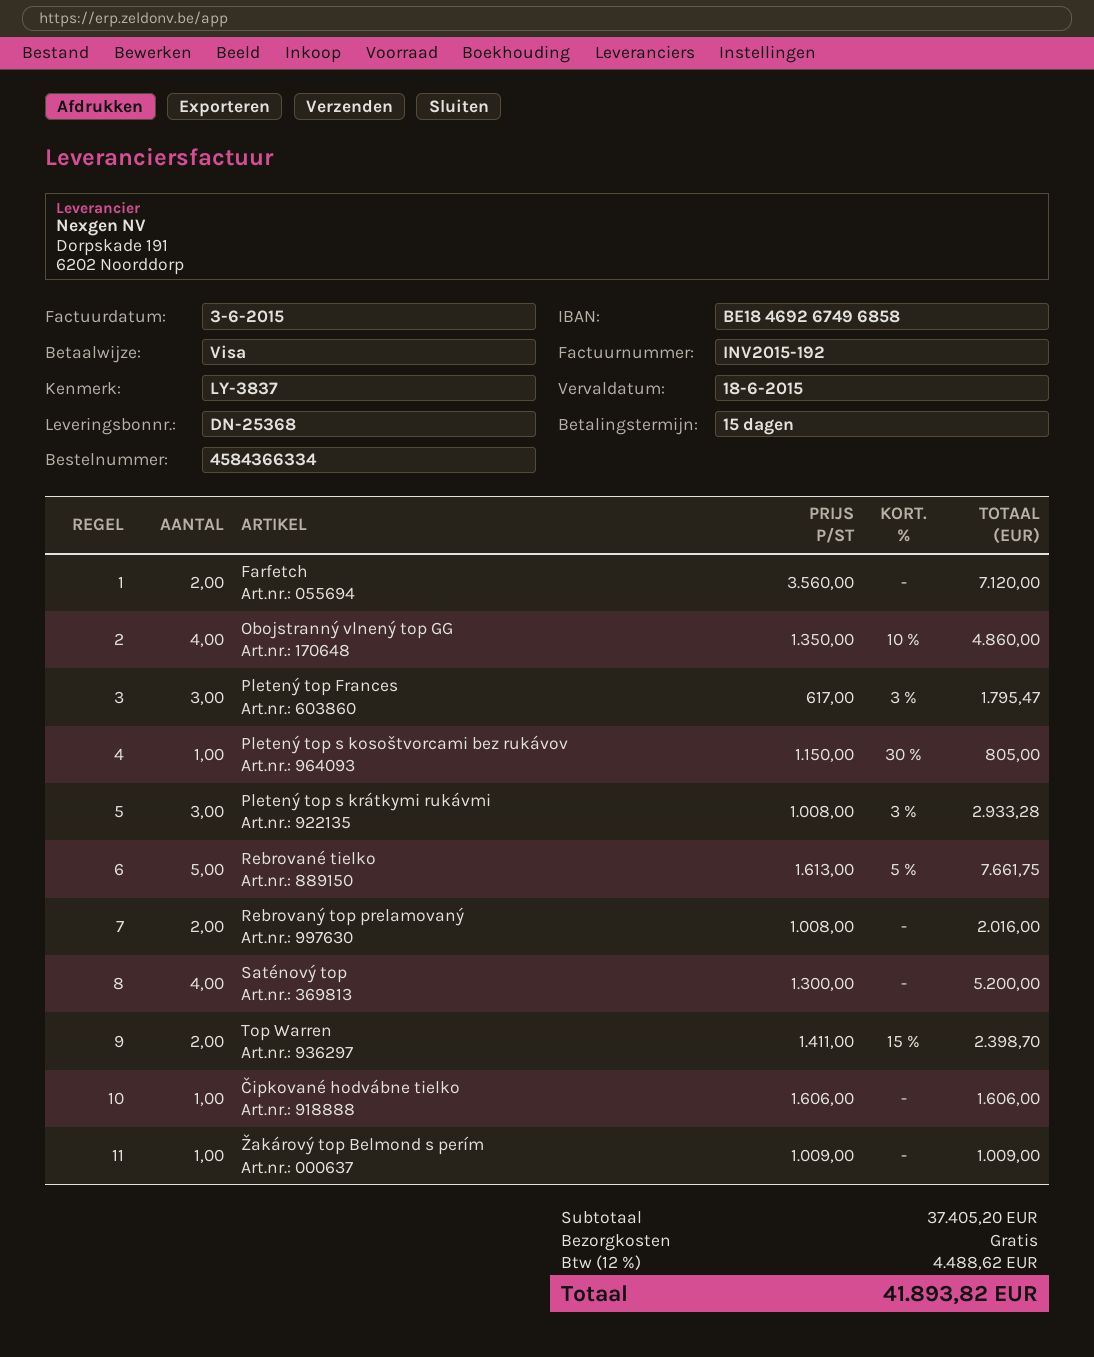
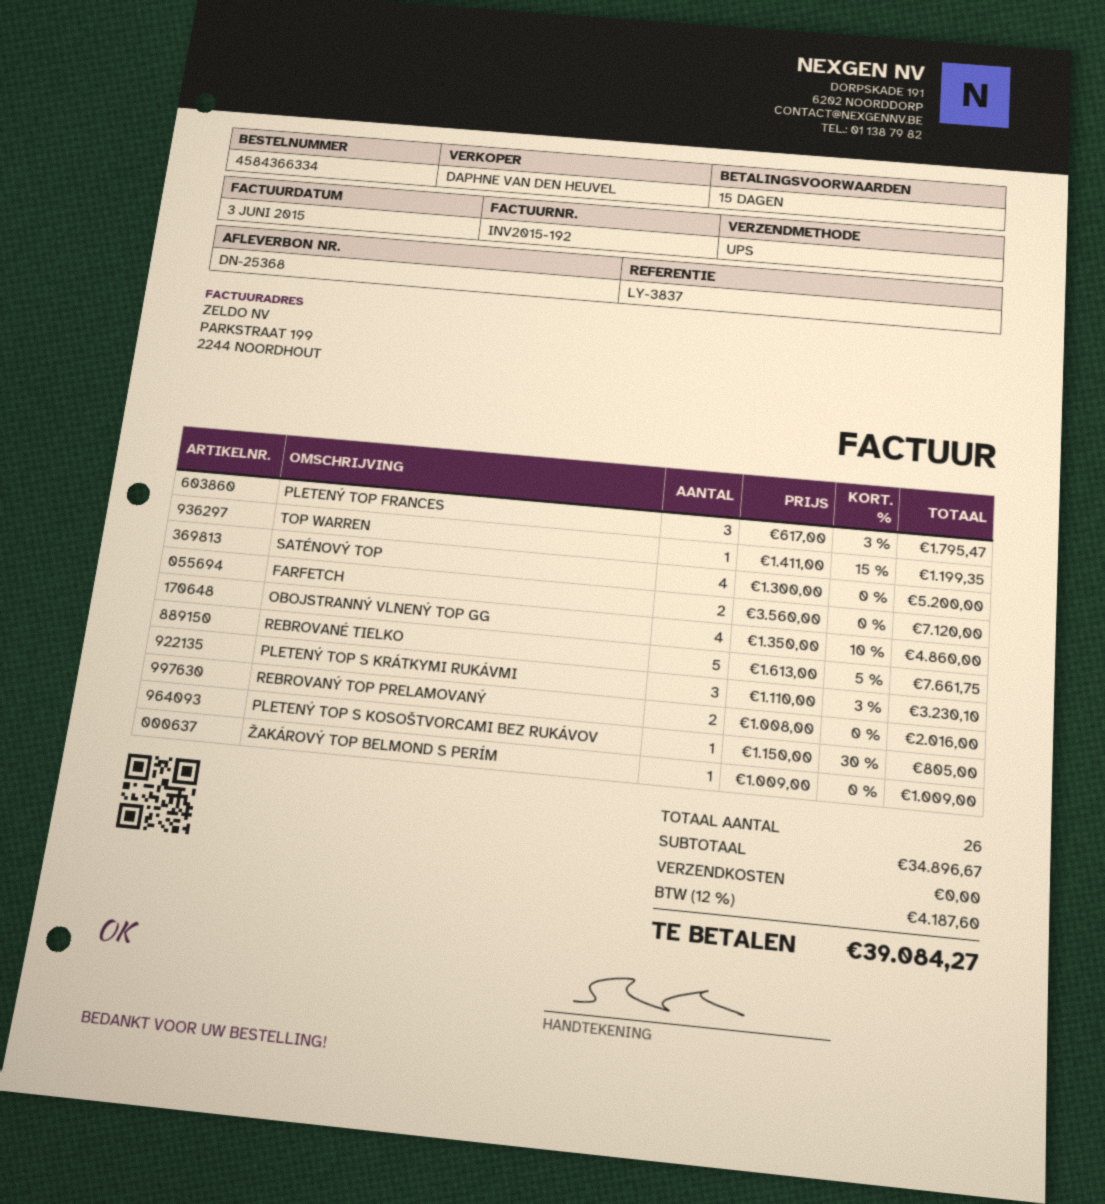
Pletený top s krátkymi rukávmi: 3 x 1008.00 - 3% = 2933.28 -> 3 x 1110.00 - 3% = 3230.10
Top Warren: 2 x 1411.00 - 15% = 2398.70 -> 1 x 1411.00 - 15% = 1199.35
Čipkované hodvábne tielko: 1 x 1606.00 = 1606.00 -> none
subtotal: 37405.20 -> 34896.67
tax: 12% = 4488.62 -> 12% = 4187.60
total: 41893.82 -> 39084.27

